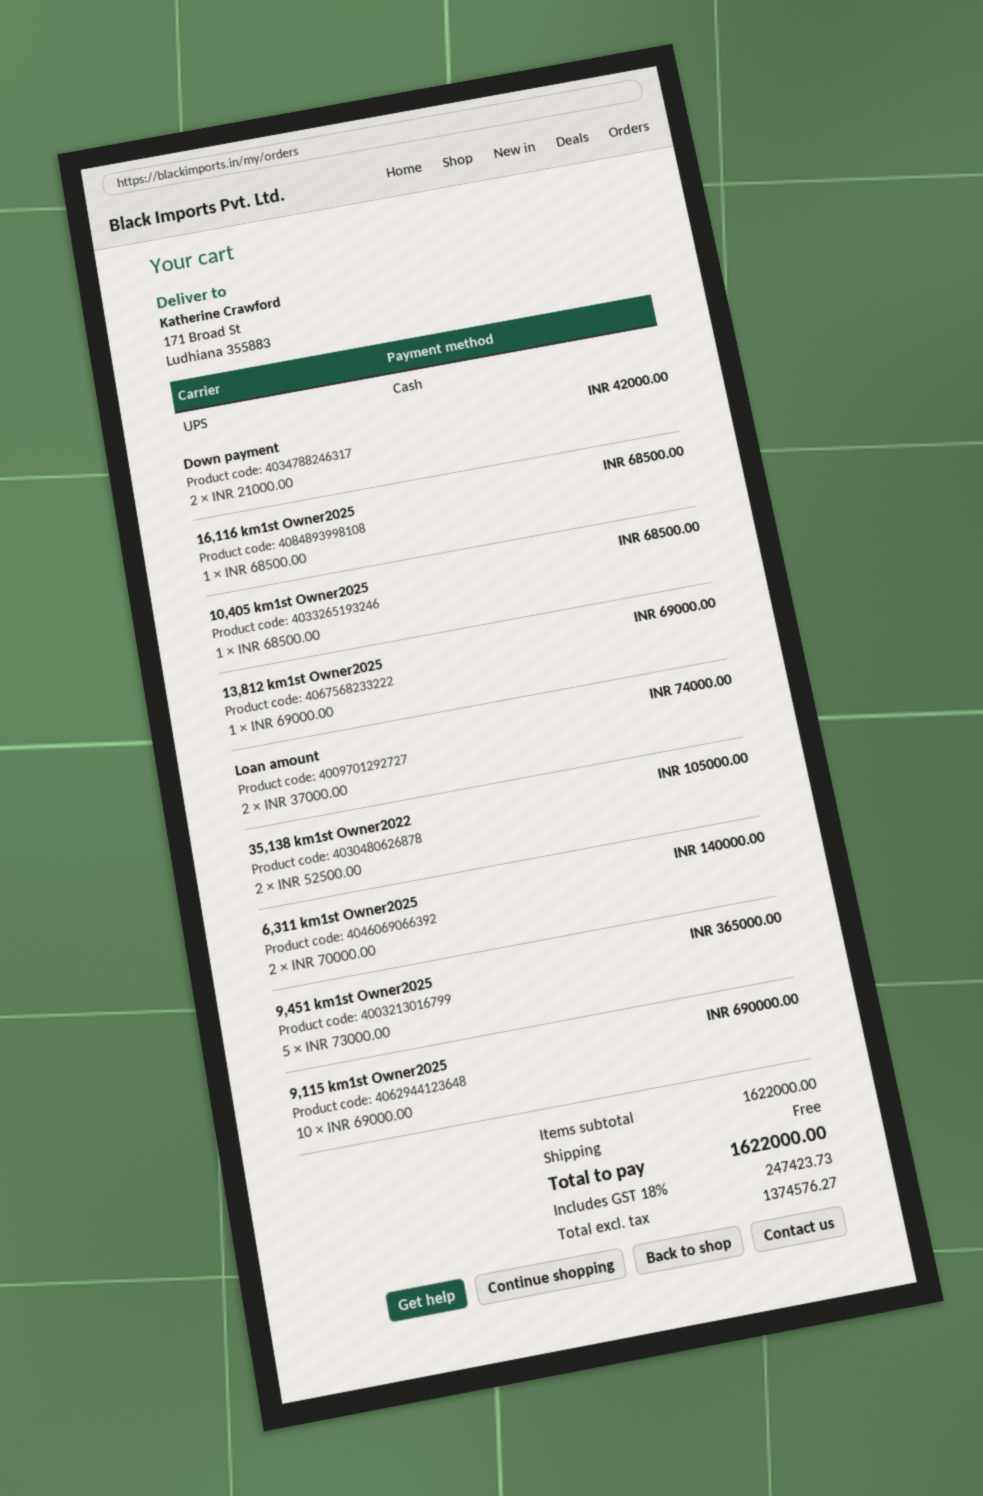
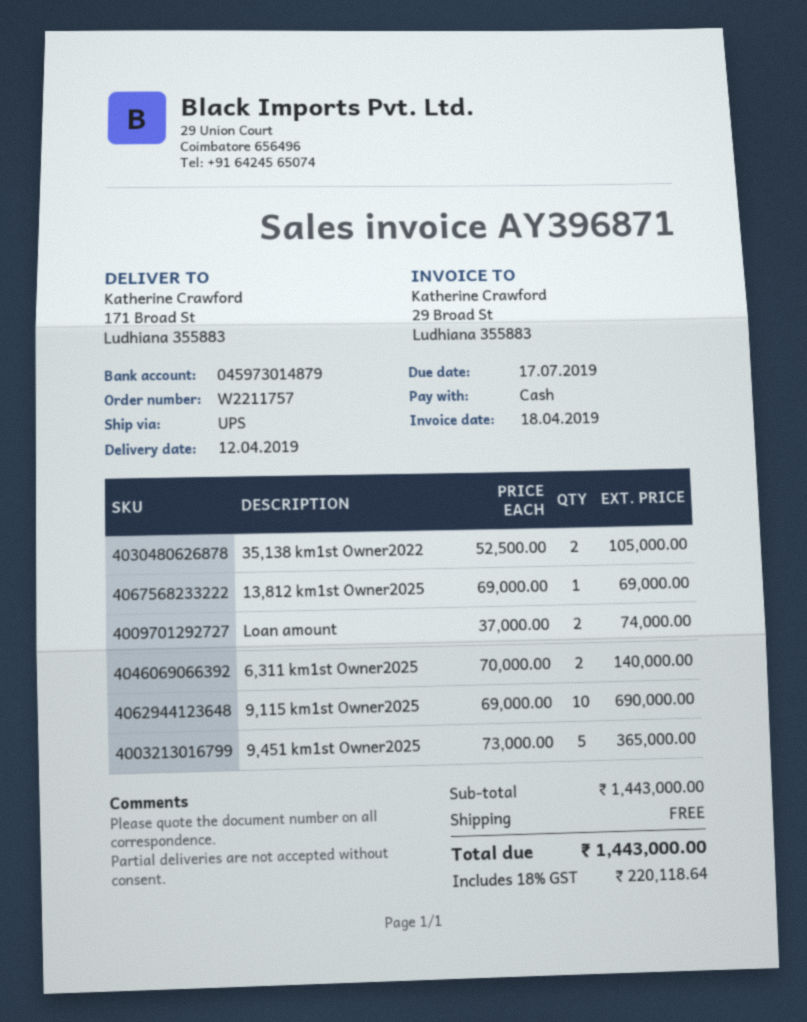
Down payment: 2 x 21000.00 = 42000.00 -> none
16,116 km1st Owner2025: 1 x 68500.00 = 68500.00 -> none
10,405 km1st Owner2025: 1 x 68500.00 = 68500.00 -> none
subtotal: 1622000.00 -> 1443000.00
tax: 18% = 247423.73 -> 18% = 220118.64
total: 1622000.00 -> 1443000.00

